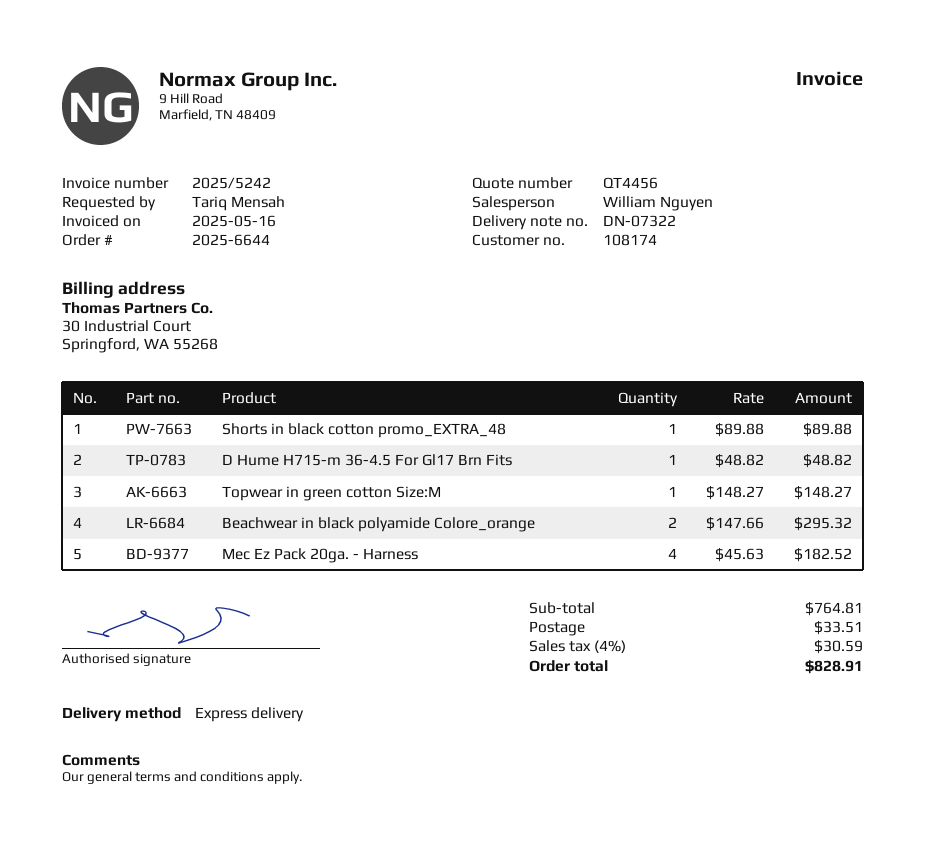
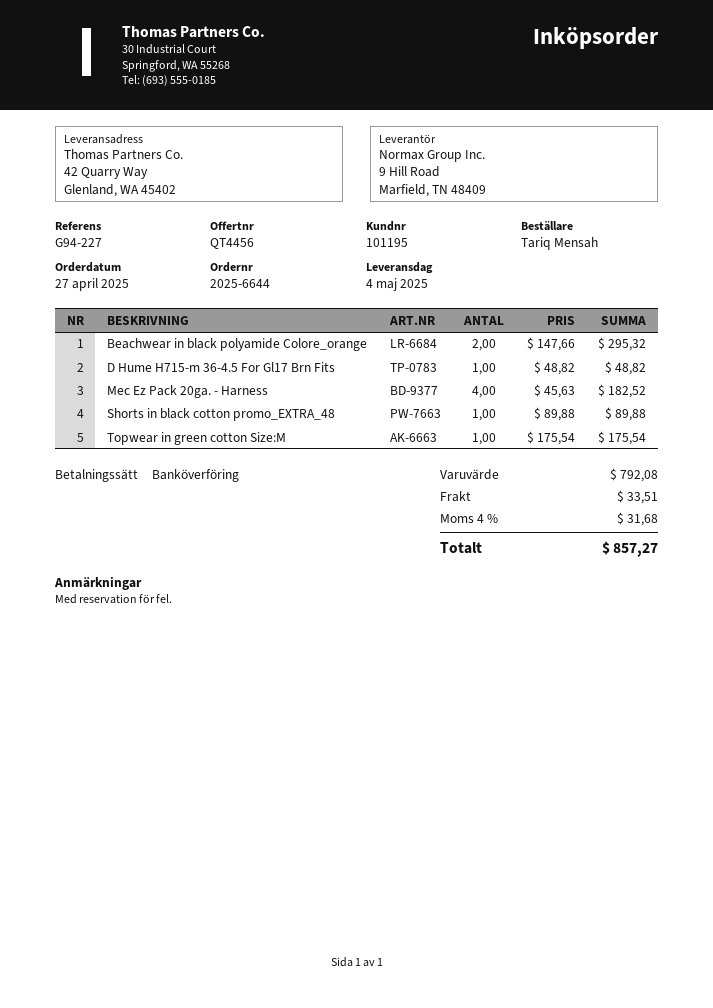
customer number: 108174 -> 101195
Topwear in green cotton Size:M: 1 x 148.27 = 148.27 -> 1 x 175.54 = 175.54
subtotal: 764.81 -> 792.08
tax: 4% = 30.59 -> 4% = 31.68
total: 828.91 -> 857.27

